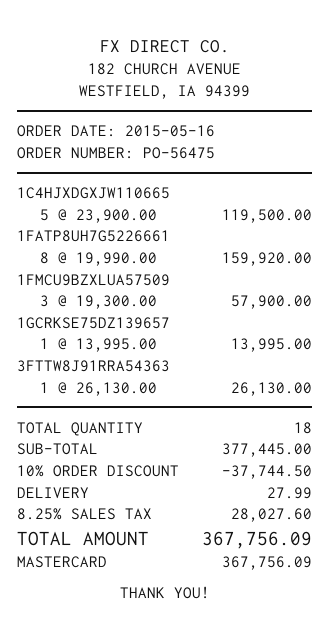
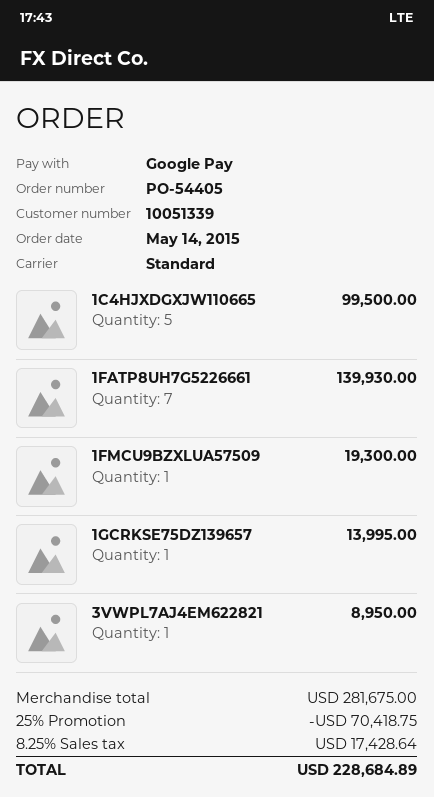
order number: PO-56475 -> PO-54405
order date: 2015-05-16 -> 2015-05-14
payment method: Mastercard -> Google Pay
1C4HJXDGXJW110665: 5 for 119500.00 -> 5 for 99500.00
1FATP8UH7G5226661: 8 for 159920.00 -> 7 for 139930.00
1FMCU9BZXLUA57509: 3 for 57900.00 -> 1 for 19300.00
3FTTW8J91RRA54363: 1 for 26130.00 -> none
3VWPL7AJ4EM622821: none -> 1 for 8950.00
subtotal: 377445.00 -> 281675.00
discount: 10% = 37744.50 -> 25% = 70418.75
shipping: 27.99 -> none
tax: 8.25% = 28027.60 -> 8.25% = 17428.64
total: 367756.09 -> 228684.89

